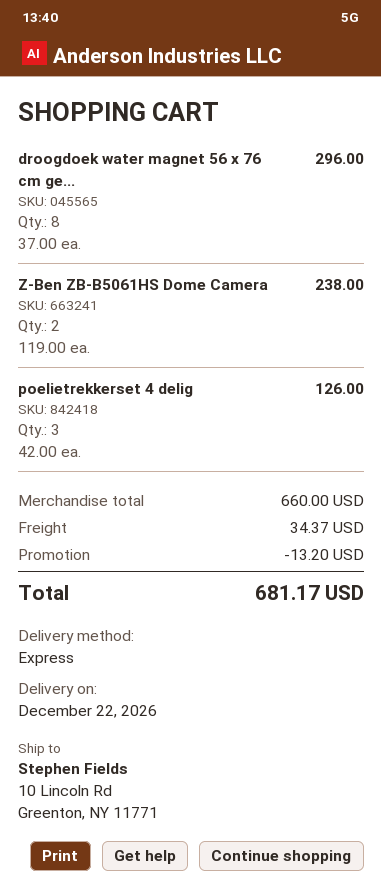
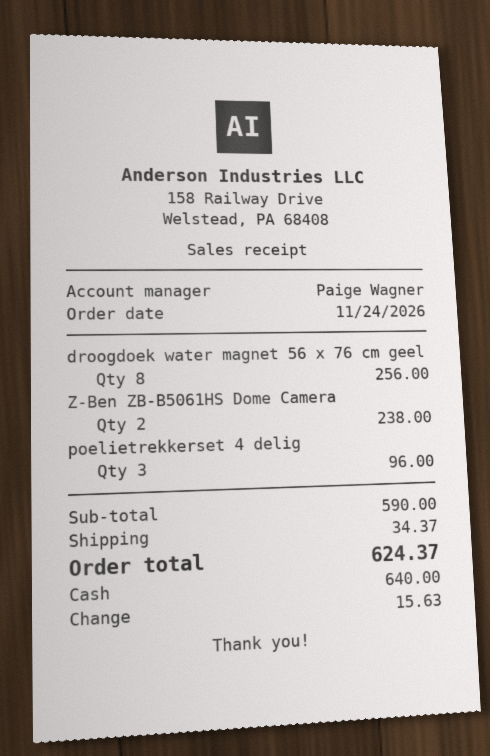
droogdoek water magnet 56 x 76 cm ge...: 8 for 296.00 -> 8 for 256.00
poelietrekkerset 4 delig: 3 for 126.00 -> 3 for 96.00
subtotal: 660.00 -> 590.00
discount: 13.20 -> none
total: 681.17 -> 624.37

